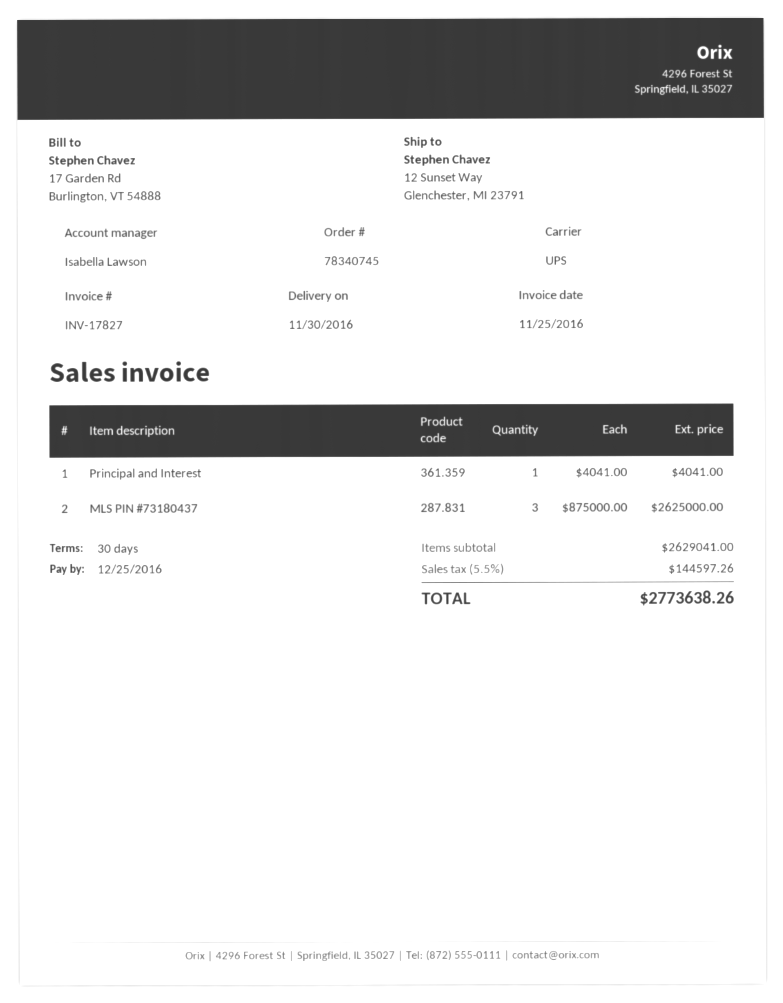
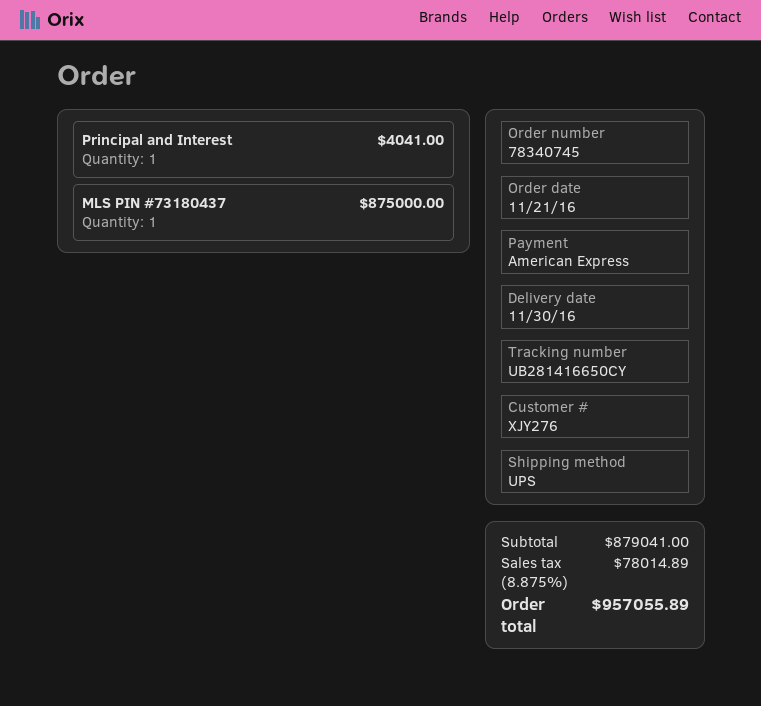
MLS PIN #73180437: 3 for 2625000.00 -> 1 for 875000.00
subtotal: 2629041.00 -> 879041.00
tax: 5.5% = 144597.26 -> 8.875% = 78014.89
total: 2773638.26 -> 957055.89

